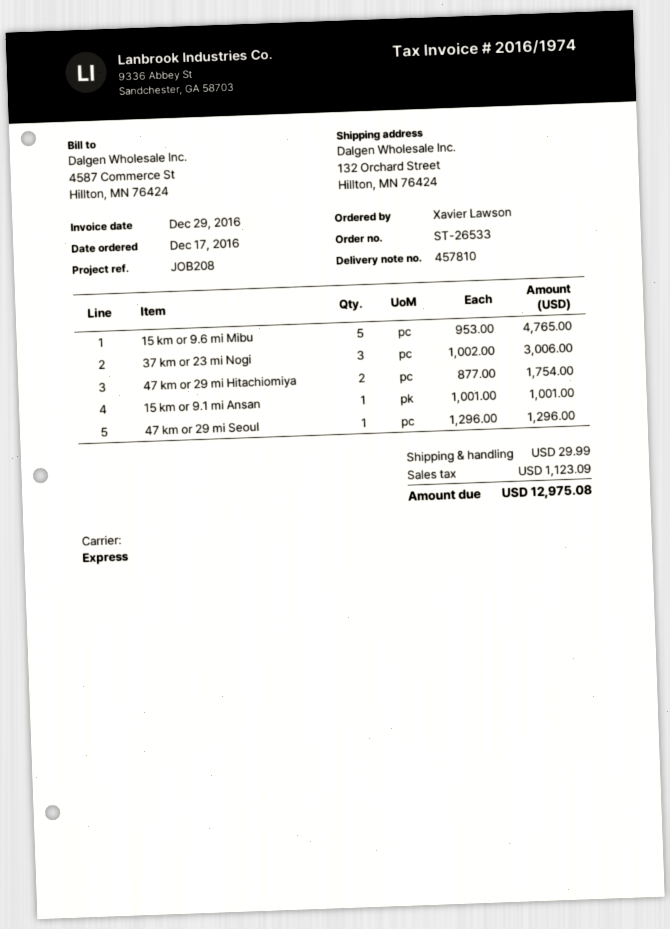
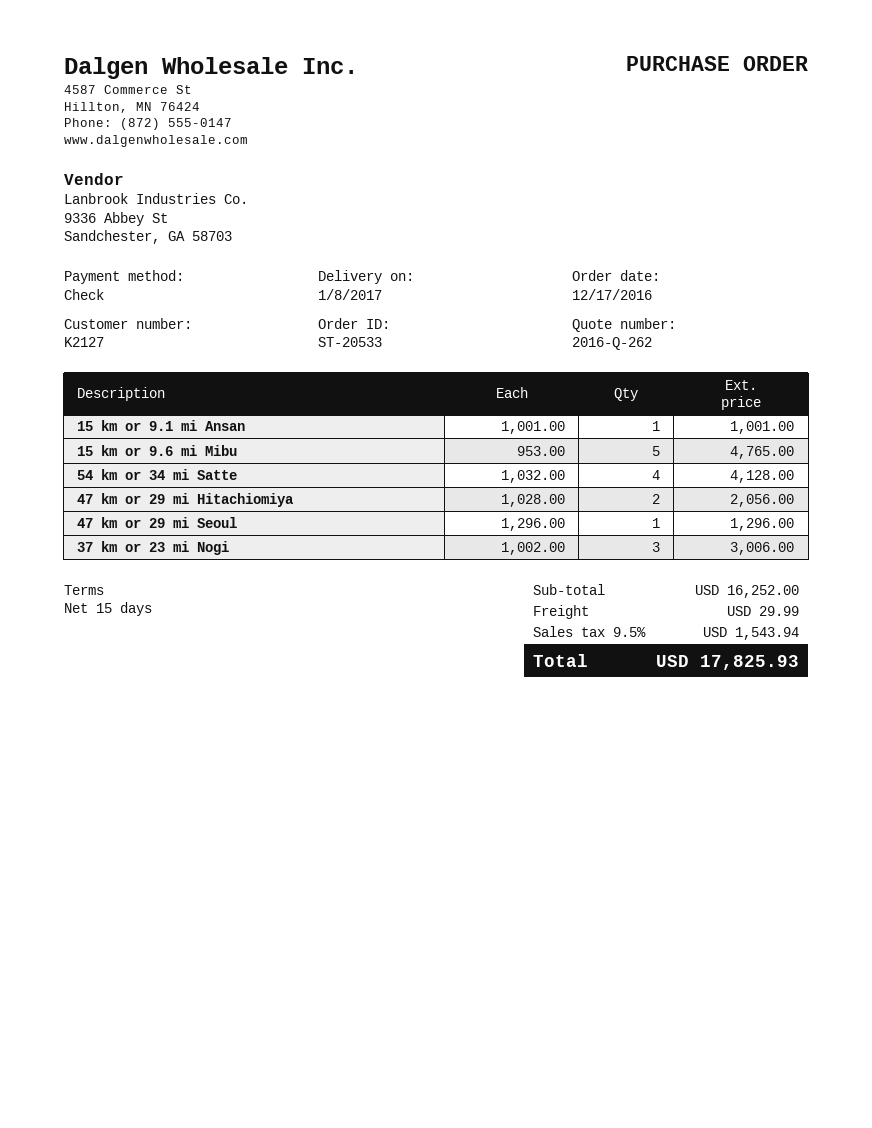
order number: ST-26533 -> ST-20533
47 km or 29 mi Hitachiomiya: 2 x 877.00 = 1754.00 -> 2 x 1028.00 = 2056.00
54 km or 34 mi Satte: none -> 4 x 1032.00 = 4128.00
tax: 1123.09 -> 1543.94
total: 12975.08 -> 17825.93

